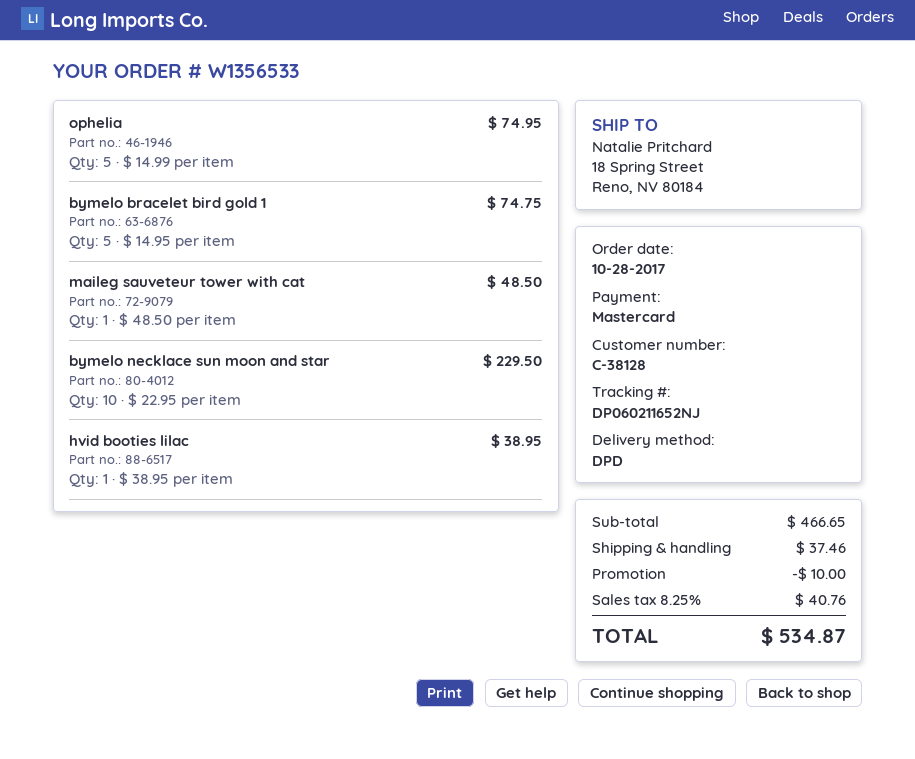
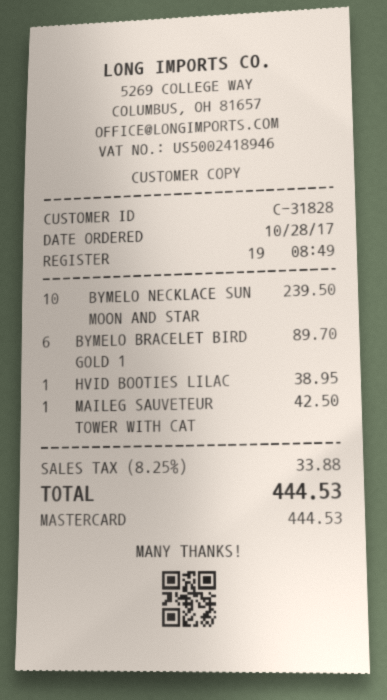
customer number: C-38128 -> C-31828
ophelia: 5 for 74.95 -> none
bymelo bracelet bird gold 1: 5 for 74.75 -> 6 for 89.70
maileg sauveteur tower with cat: 1 for 48.50 -> 1 for 42.50
bymelo necklace sun moon and star: 10 for 229.50 -> 10 for 239.50
discount: 10.00 -> none
shipping: 37.46 -> none
tax: 8.25% = 40.76 -> 8.25% = 33.88
total: 534.87 -> 444.53

